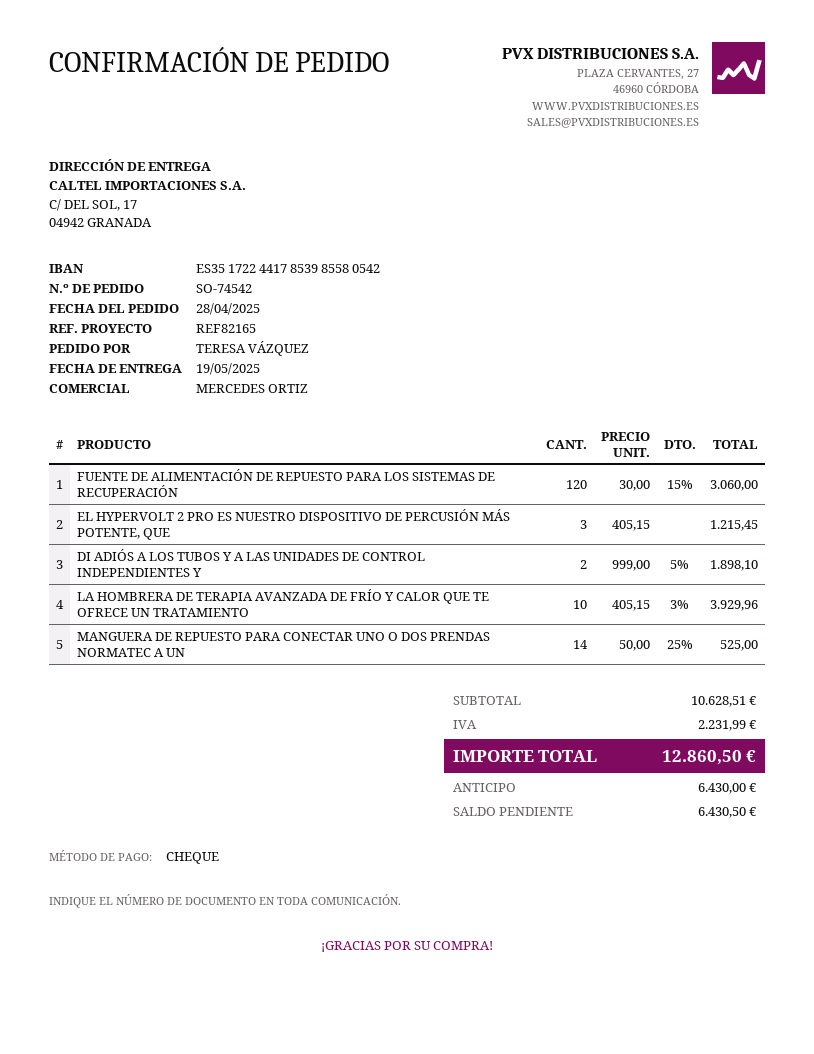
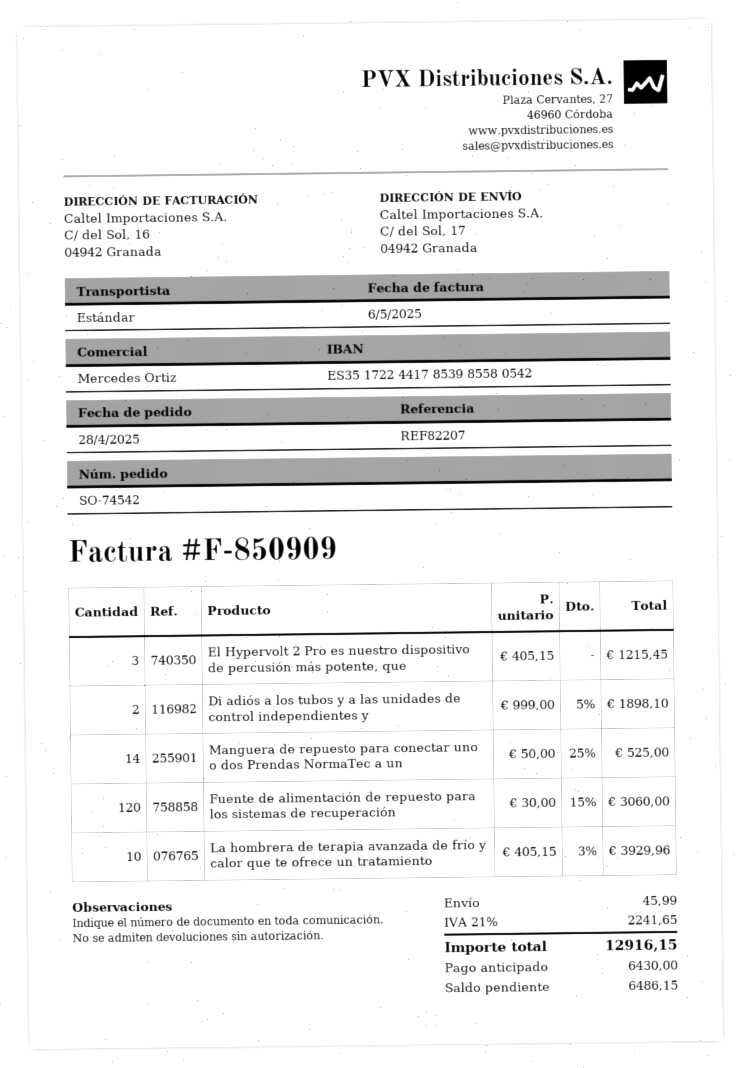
reference: REF82165 -> REF82207
shipping: none -> 45.99
tax: 2231.99 -> 2241.65
total: 12860.50 -> 12916.15
balance: 6430.50 -> 6486.15

